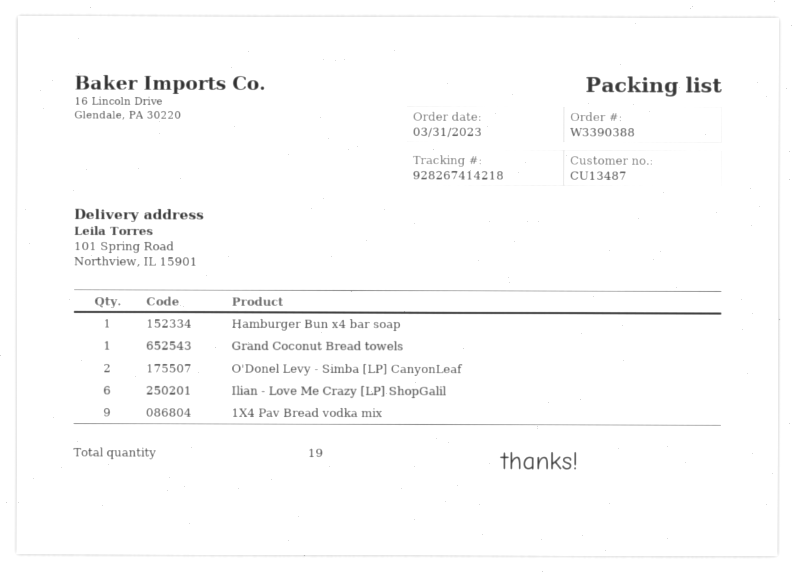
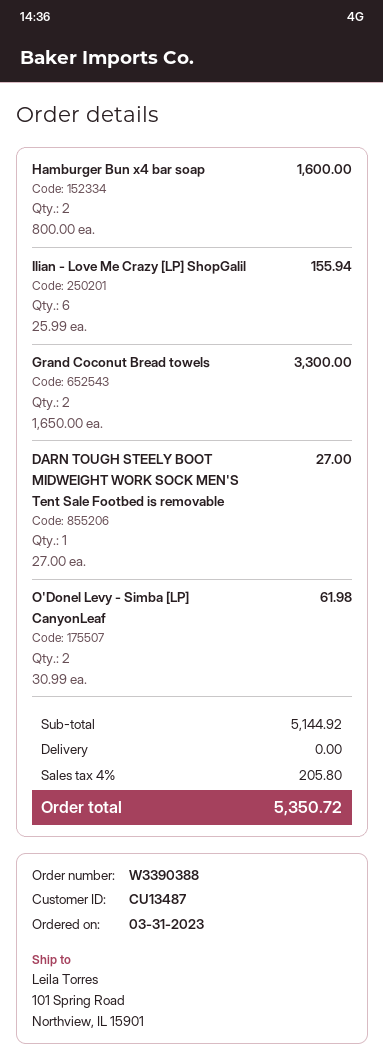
Hamburger Bun x4 bar soap: 1 -> 2
Grand Coconut Bread towels: 1 -> 2
1X4 Pav Bread vodka mix: 9 -> none
DARN TOUGH STEELY BOOT MIDWEIGHT WORK SOCK MEN'S Tent Sale Footbed is removable: none -> 1

